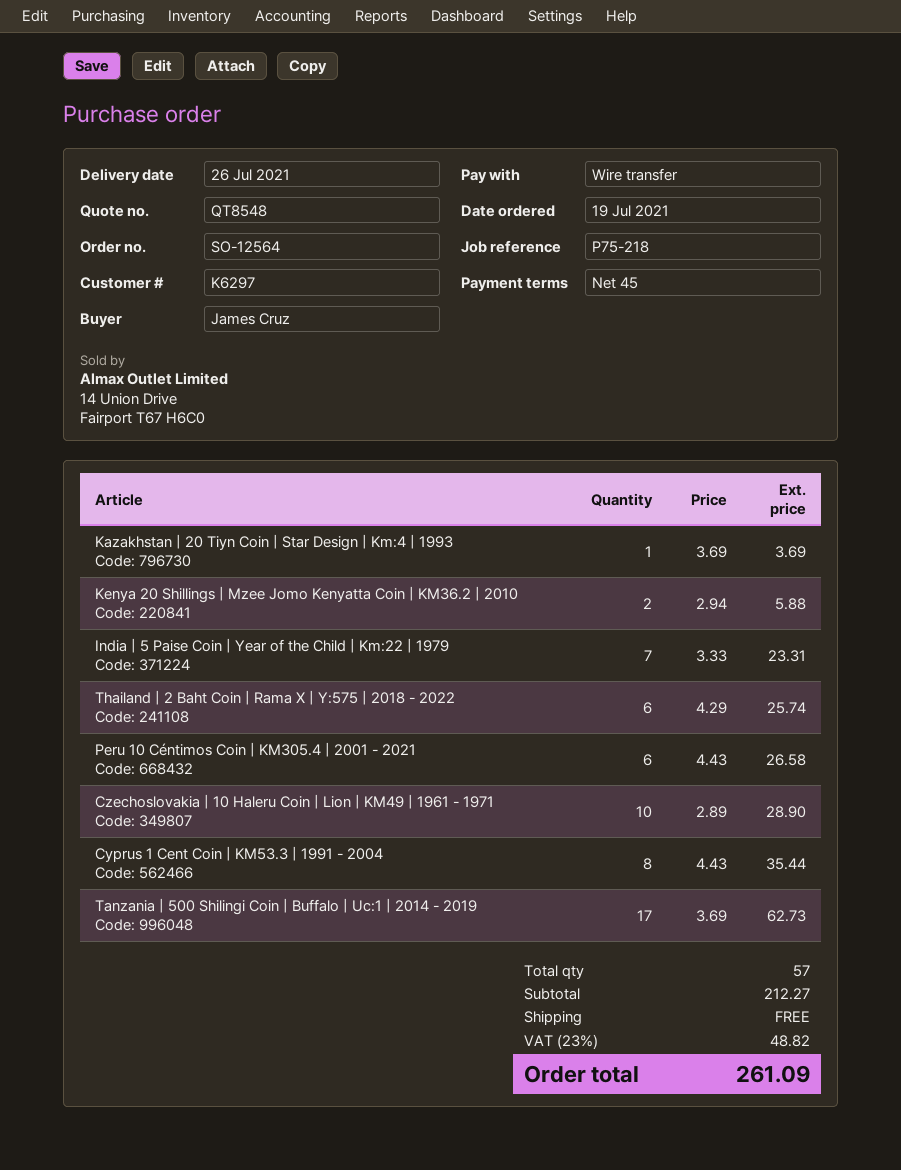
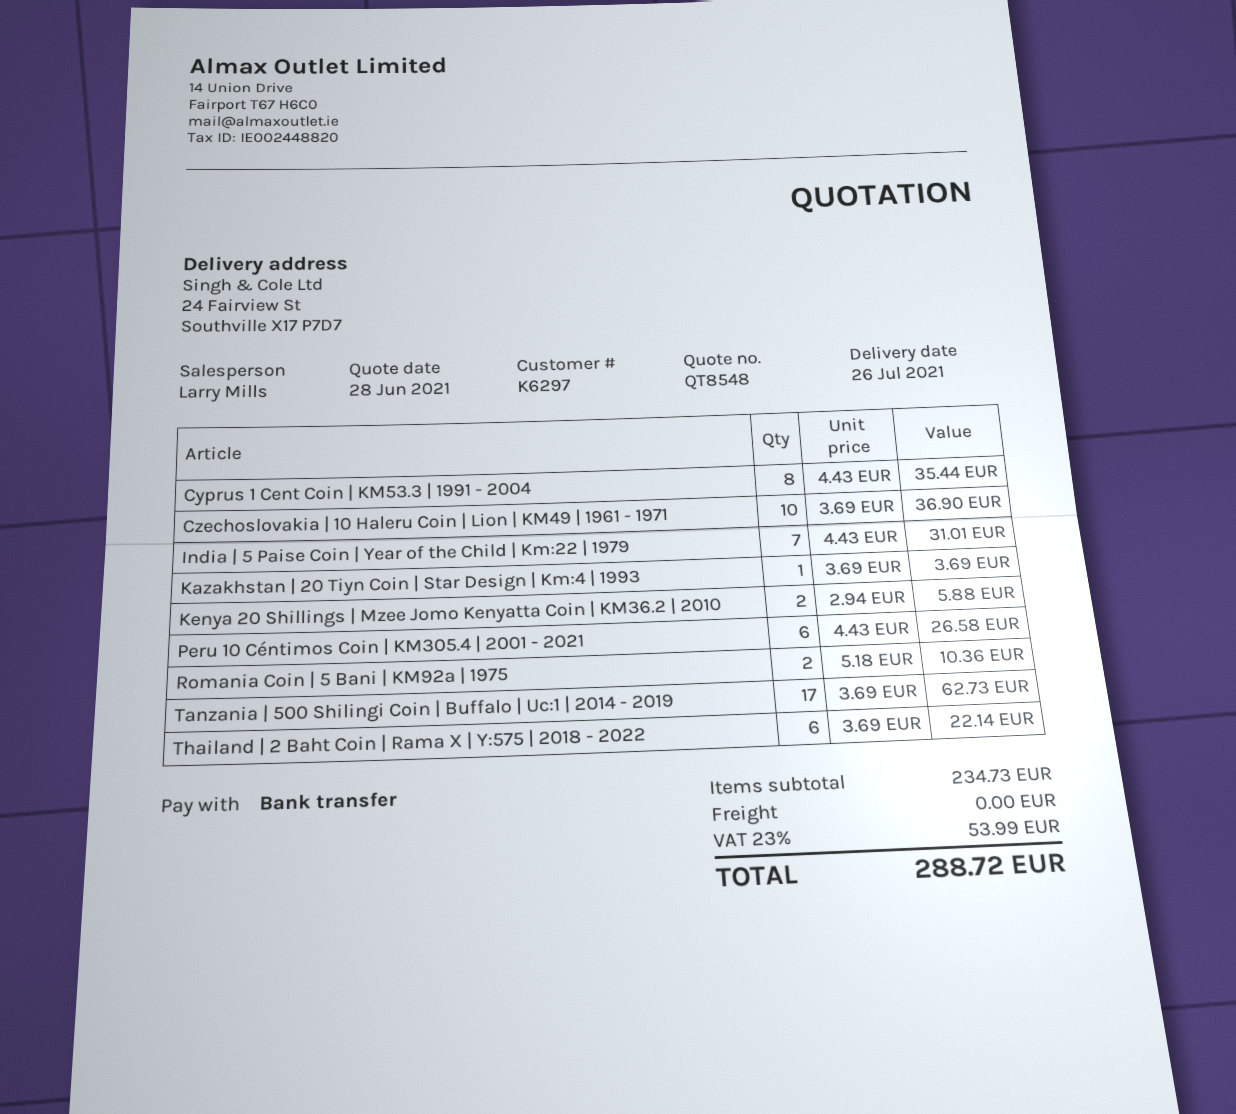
India | 5 Paise Coin | Year of the Child | Km:22 | 1979: 7 x 3.33 = 23.31 -> 7 x 4.43 = 31.01
Thailand | 2 Baht Coin | Rama X | Y:575 | 2018 - 2022: 6 x 4.29 = 25.74 -> 6 x 3.69 = 22.14
Czechoslovakia | 10 Haleru Coin | Lion | KM49 | 1961 - 1971: 10 x 2.89 = 28.90 -> 10 x 3.69 = 36.90
Romania Coin | 5 Bani | KM92a | 1975: none -> 2 x 5.18 = 10.36
subtotal: 212.27 -> 234.73
tax: 23% = 48.82 -> 23% = 53.99
total: 261.09 -> 288.72

